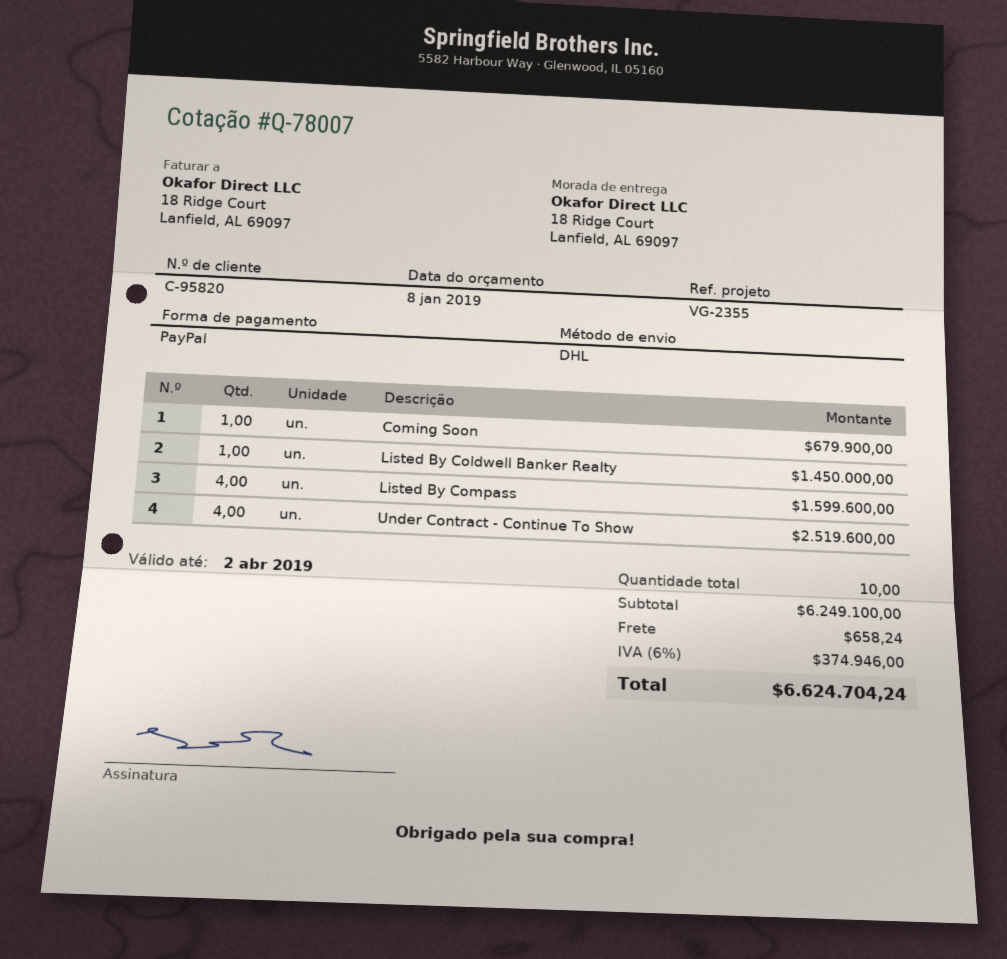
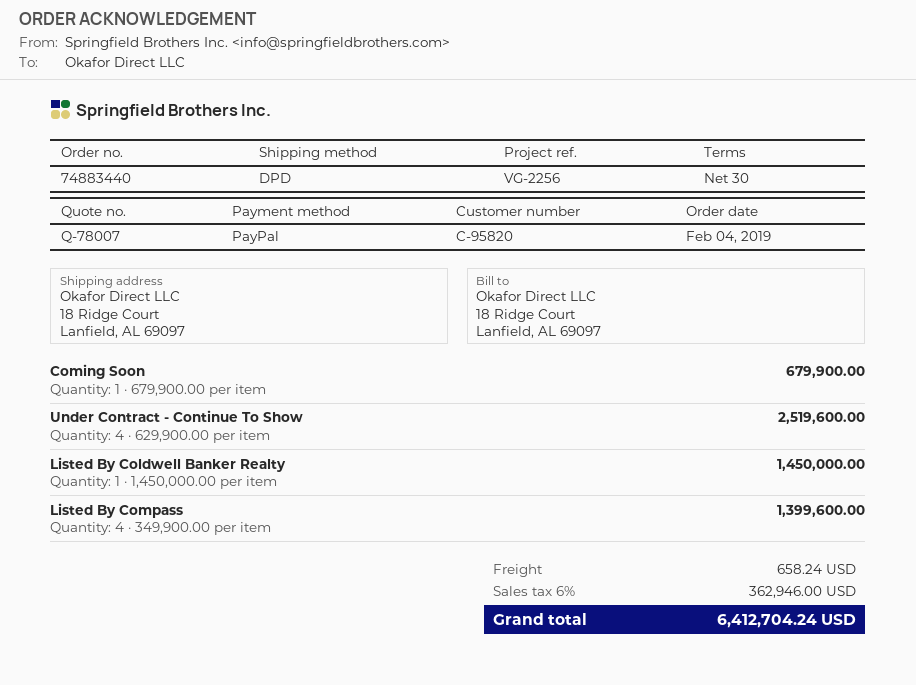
reference: VG-2355 -> VG-2256
shipping method: DHL -> DPD
Listed By Compass: 4 for 1599600.00 -> 4 for 1399600.00
tax: 6% = 374946.00 -> 6% = 362946.00
total: 6624704.24 -> 6412704.24

